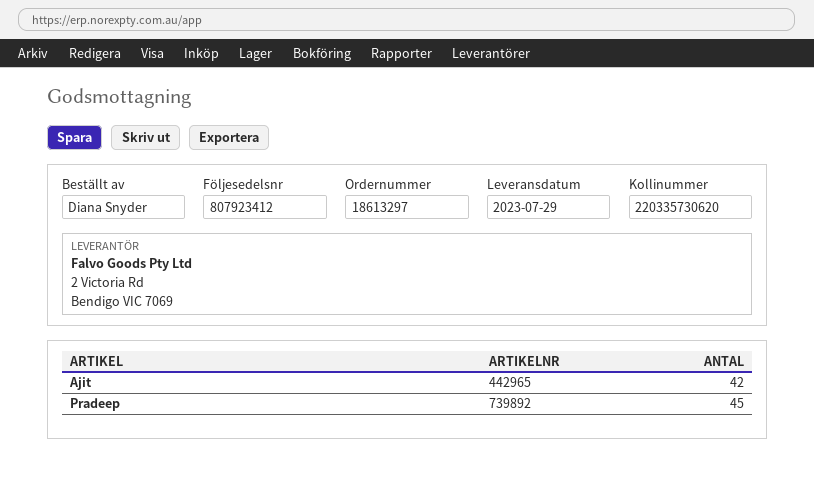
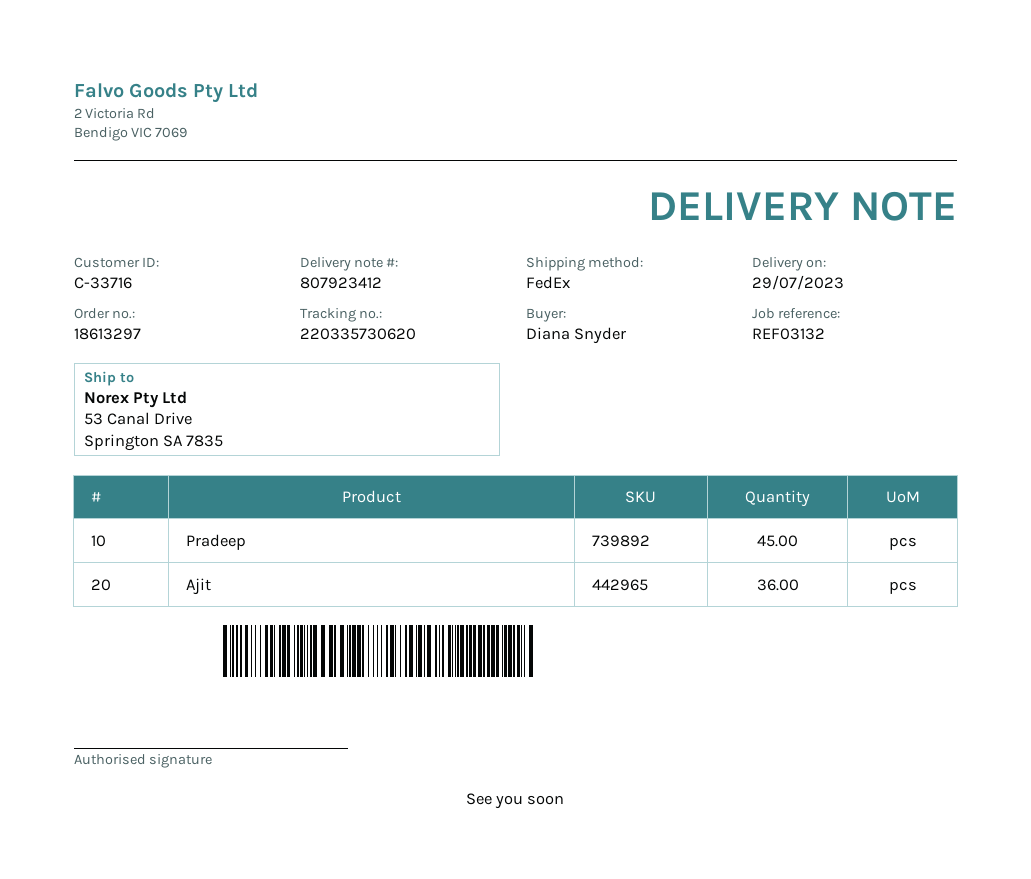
Ajit: 42 -> 36

